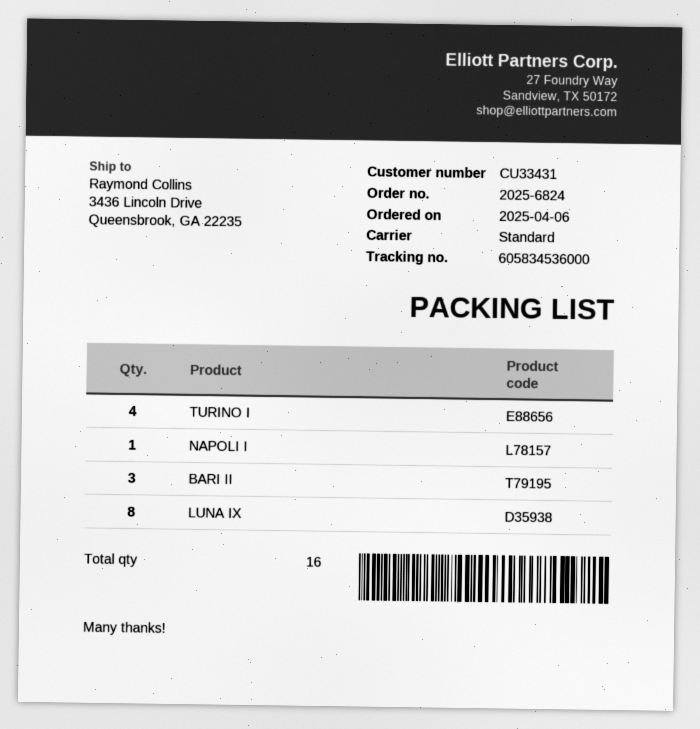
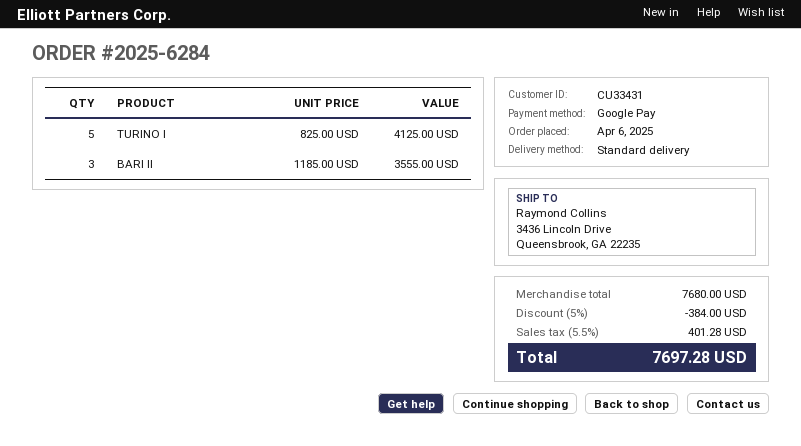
order number: 2025-6824 -> 2025-6284
TURINO I: 4 -> 5
NAPOLI I: 1 -> none
LUNA IX: 8 -> none

